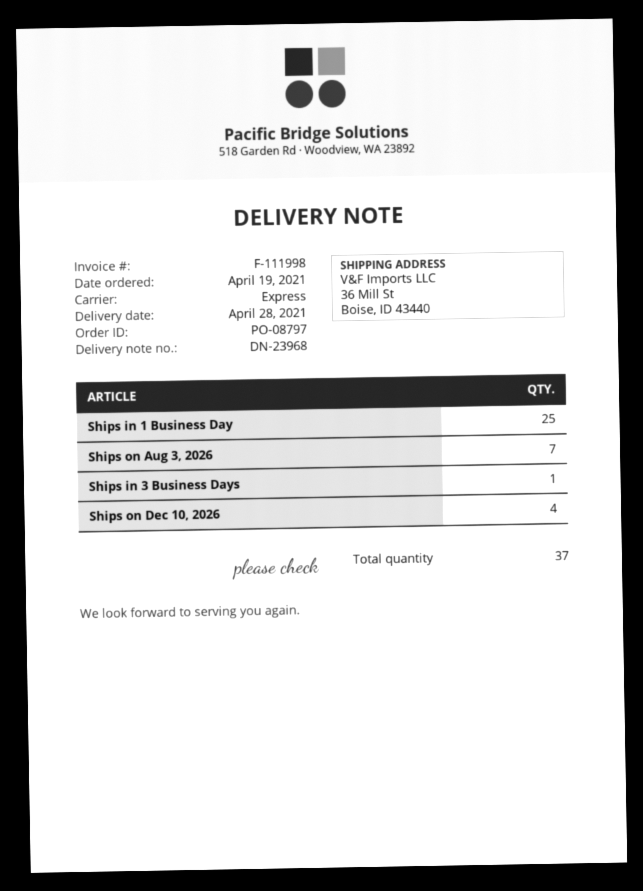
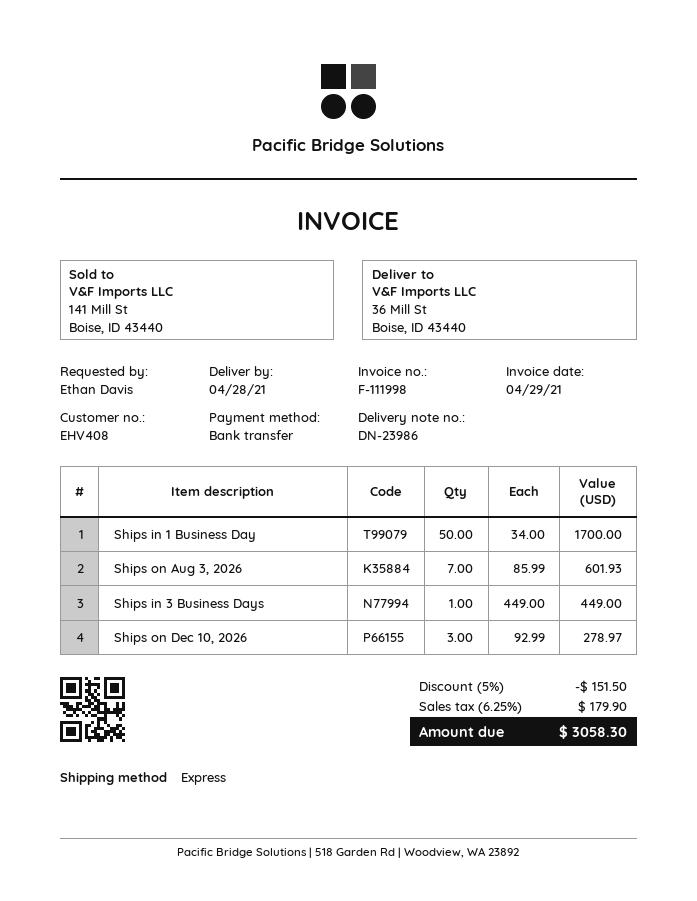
delivery note number: DN-23968 -> DN-23986
Ships in 1 Business Day: 25 -> 50
Ships on Dec 10, 2026: 4 -> 3

